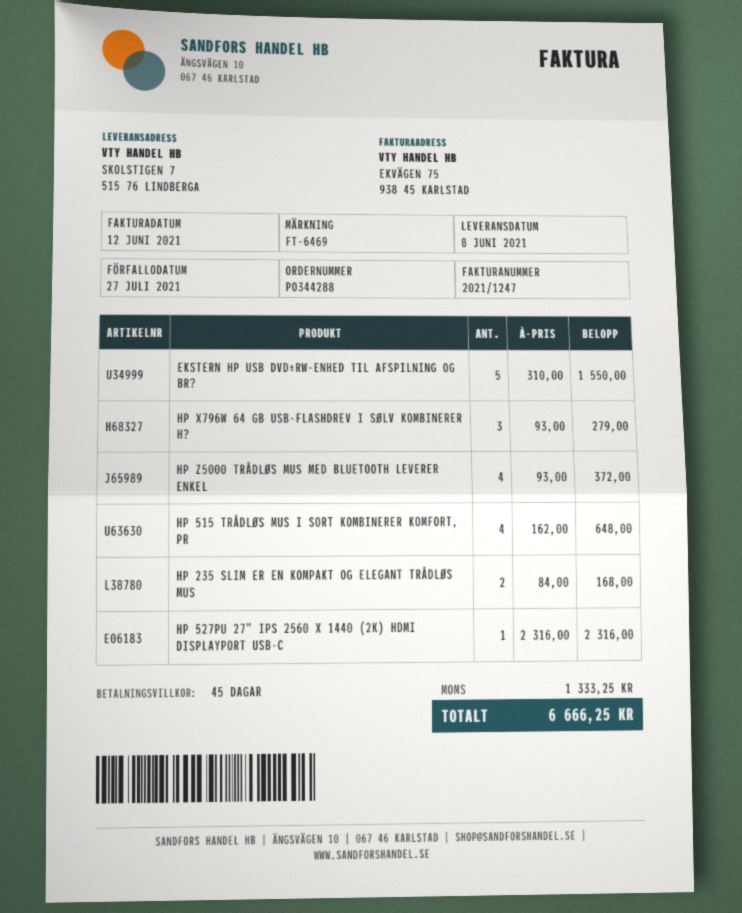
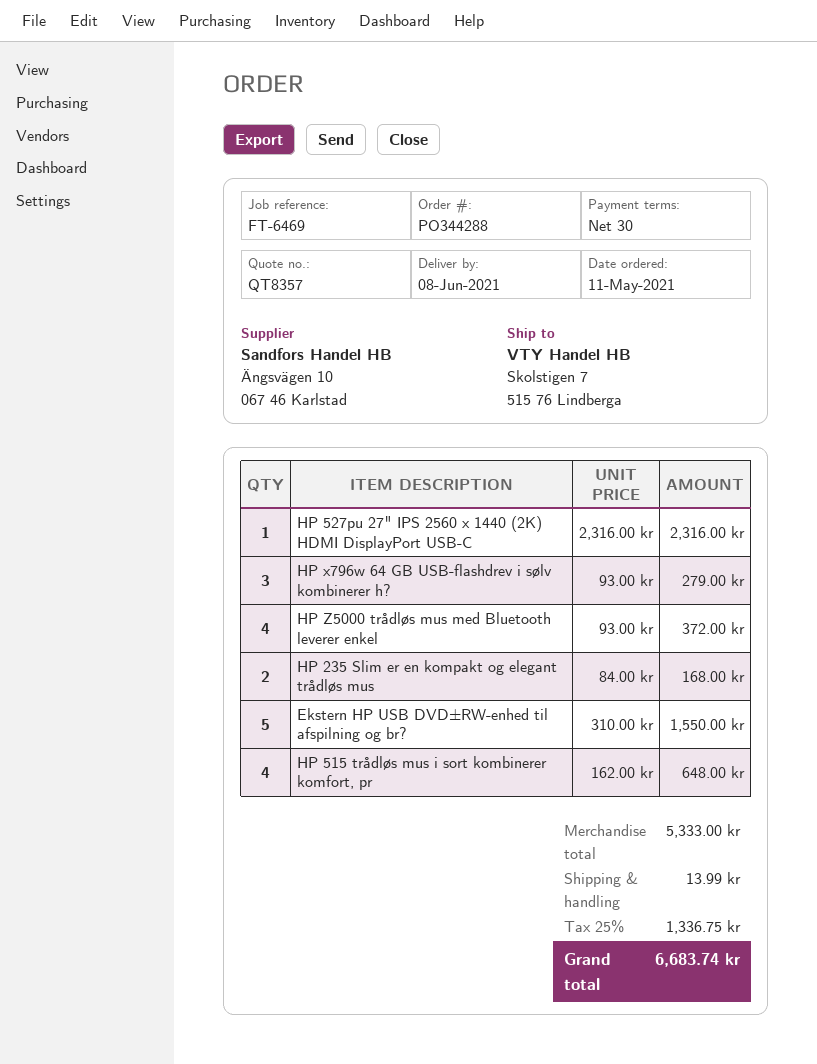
payment terms: 45 days -> 30 days
shipping: none -> 13.99
tax: 1333.25 -> 1336.75
total: 6666.25 -> 6683.74

